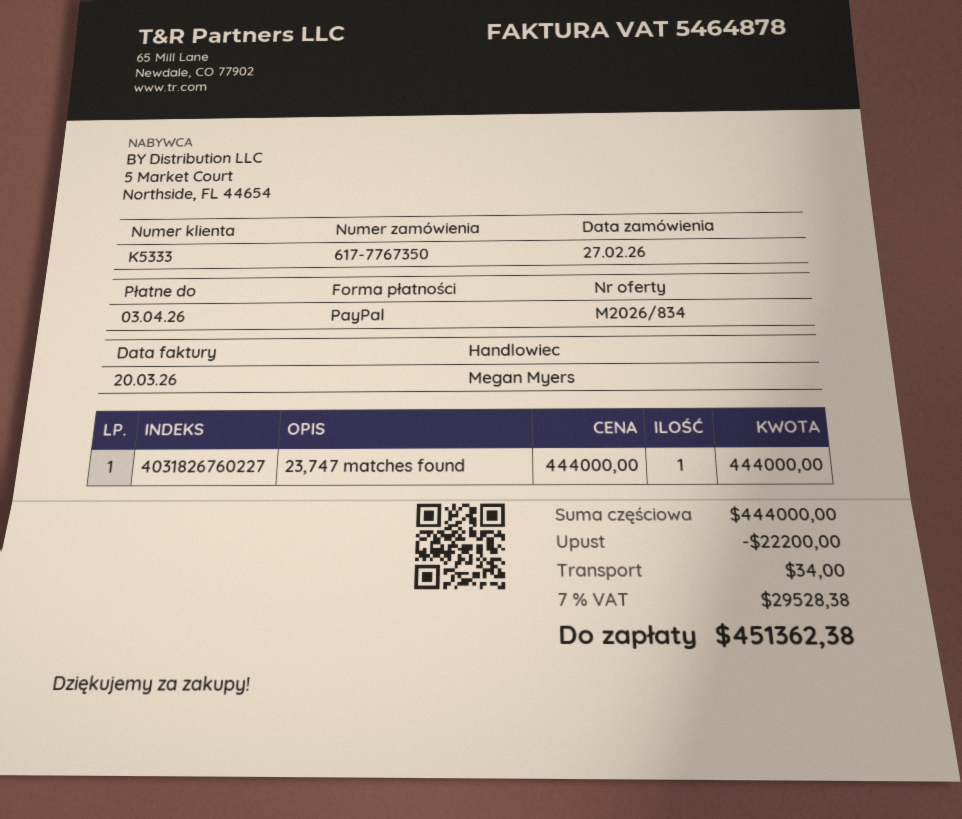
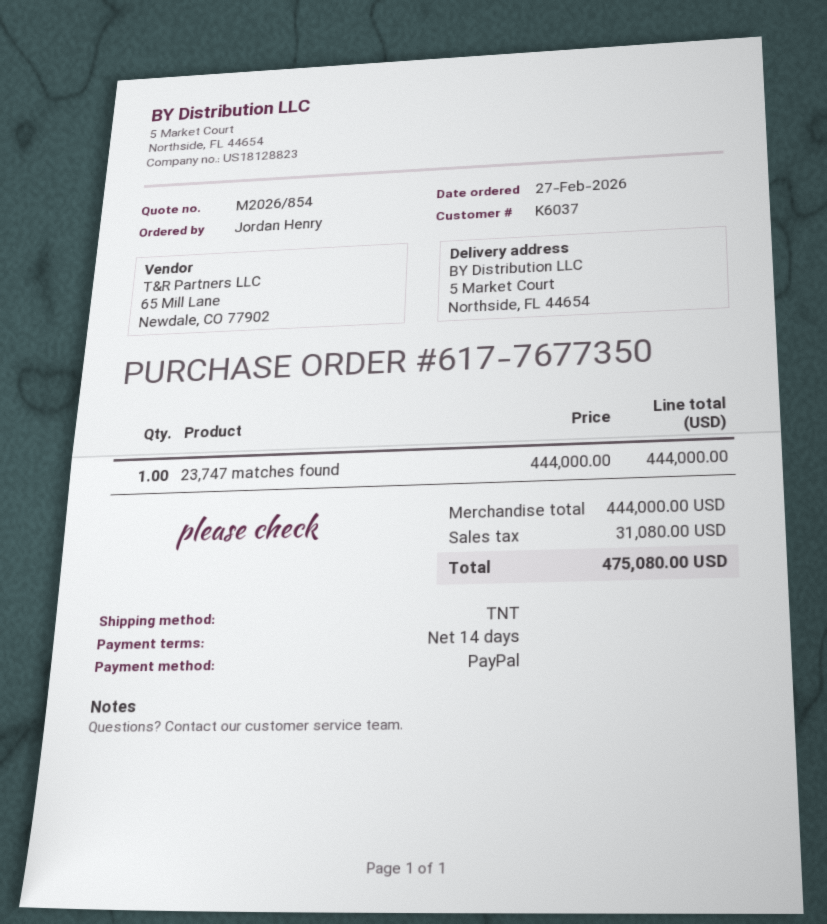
quote number: M2026/834 -> M2026/854
order number: 617-7767350 -> 617-7677350
customer number: K5333 -> K6037
discount: 22200.00 -> none
shipping: 34.00 -> none
tax: 29528.38 -> 31080.00
total: 451362.38 -> 475080.00

